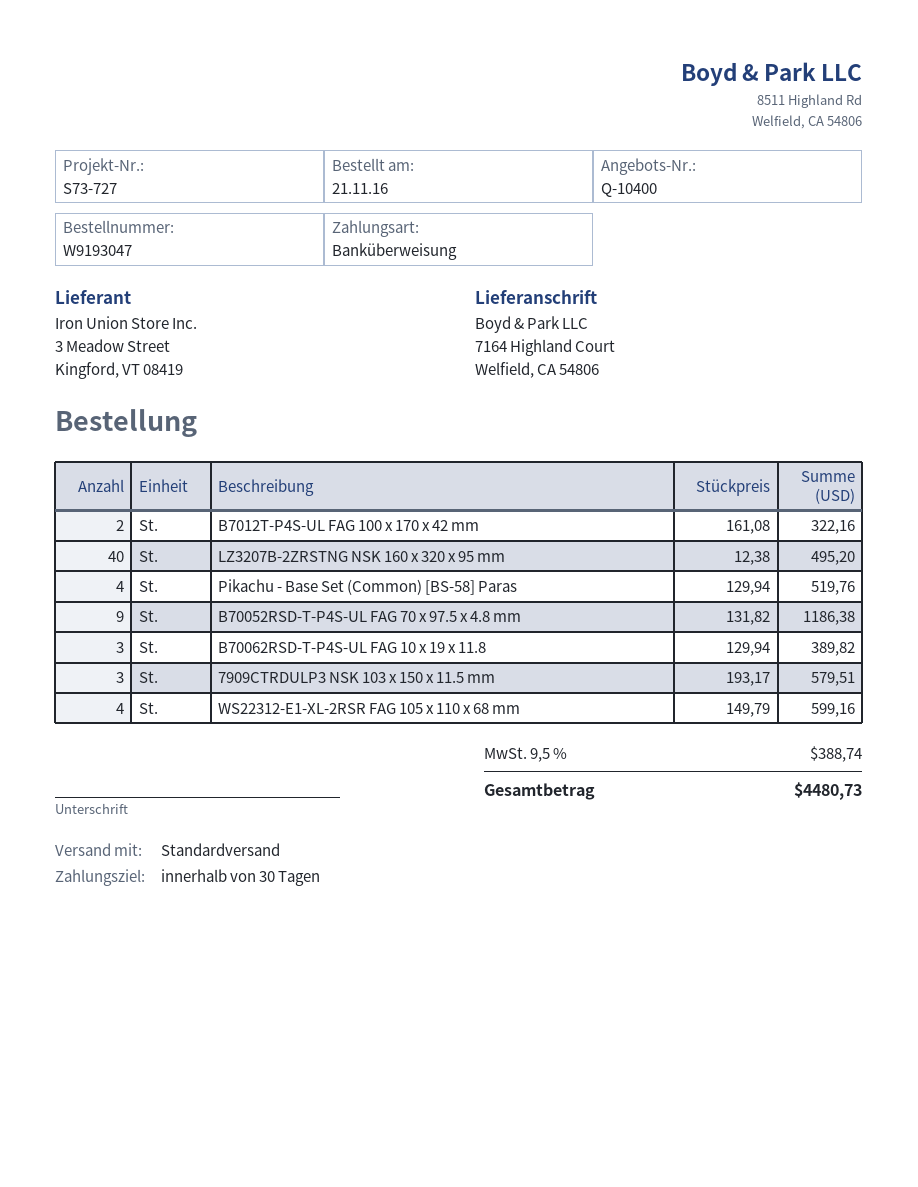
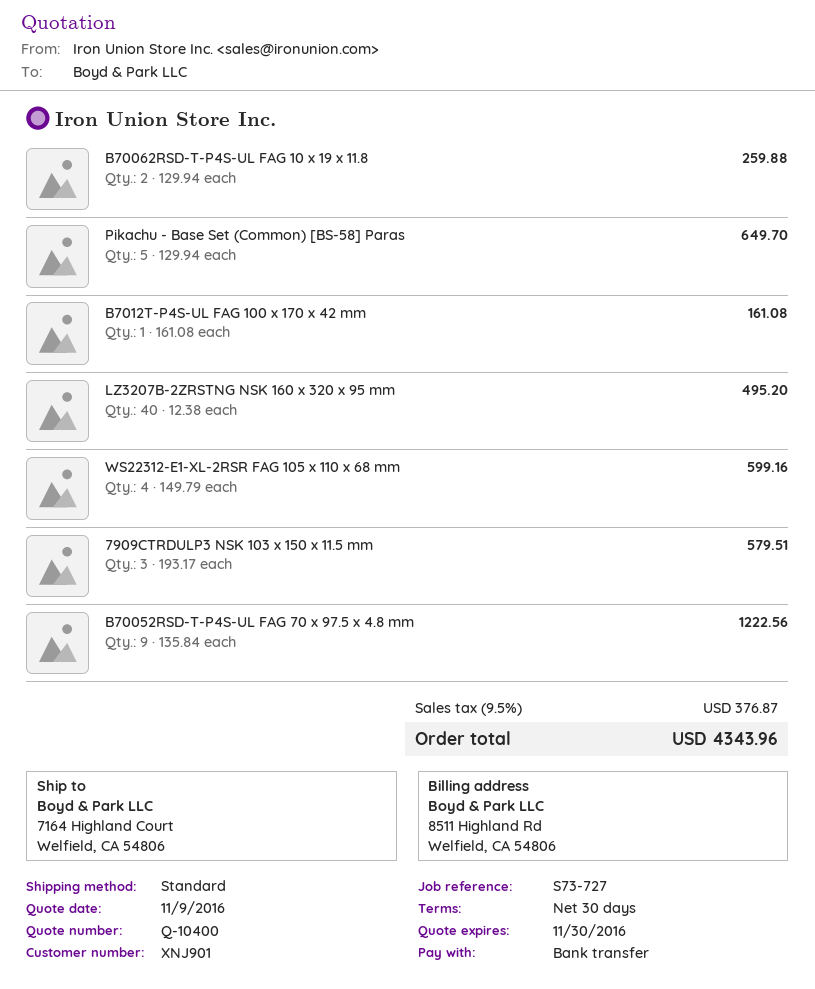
B7012T-P4S-UL FAG 100 x 170 x 42 mm: 2 x 161.08 = 322.16 -> 1 x 161.08 = 161.08
Pikachu - Base Set (Common) [BS-58] Paras: 4 x 129.94 = 519.76 -> 5 x 129.94 = 649.70
B70052RSD-T-P4S-UL FAG 70 x 97.5 x 4.8 mm: 9 x 131.82 = 1186.38 -> 9 x 135.84 = 1222.56
B70062RSD-T-P4S-UL FAG 10 x 19 x 11.8: 3 x 129.94 = 389.82 -> 2 x 129.94 = 259.88
tax: 9.5% = 388.74 -> 9.5% = 376.87
total: 4480.73 -> 4343.96

